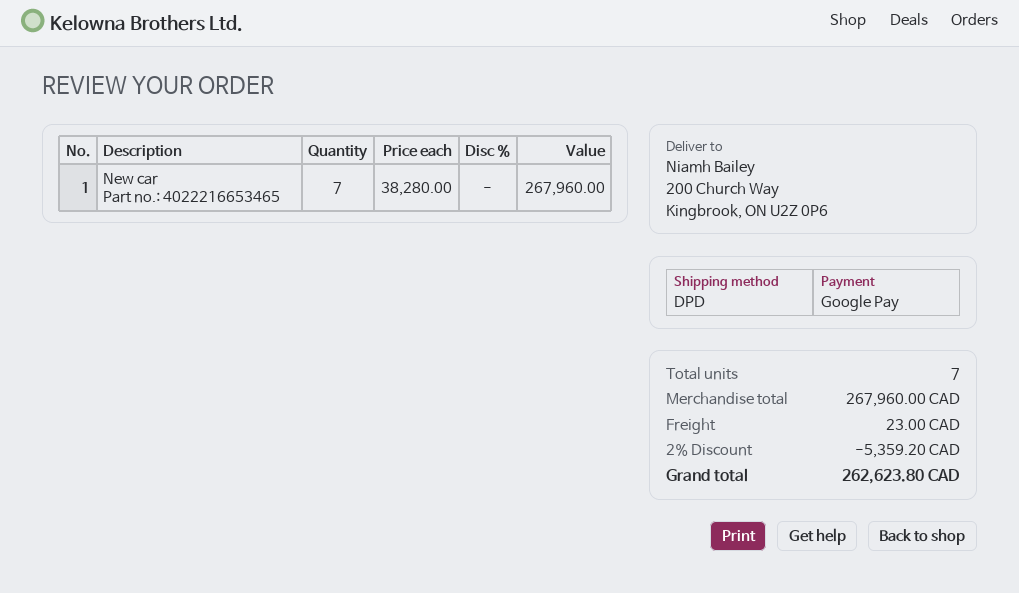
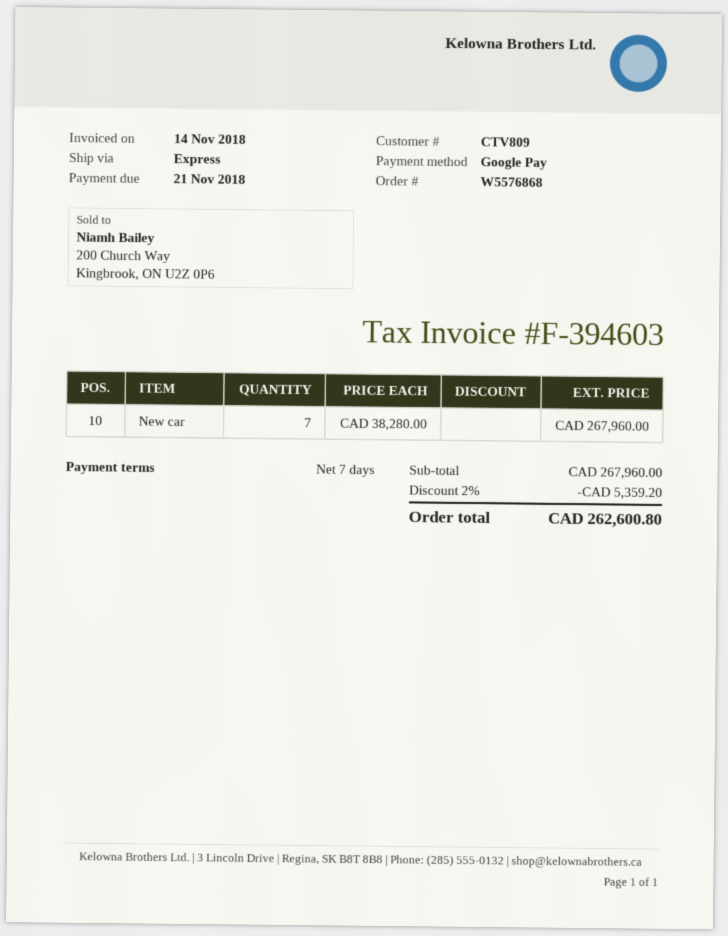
shipping method: DPD -> express
shipping: 23.00 -> none
total: 262623.80 -> 262600.80

